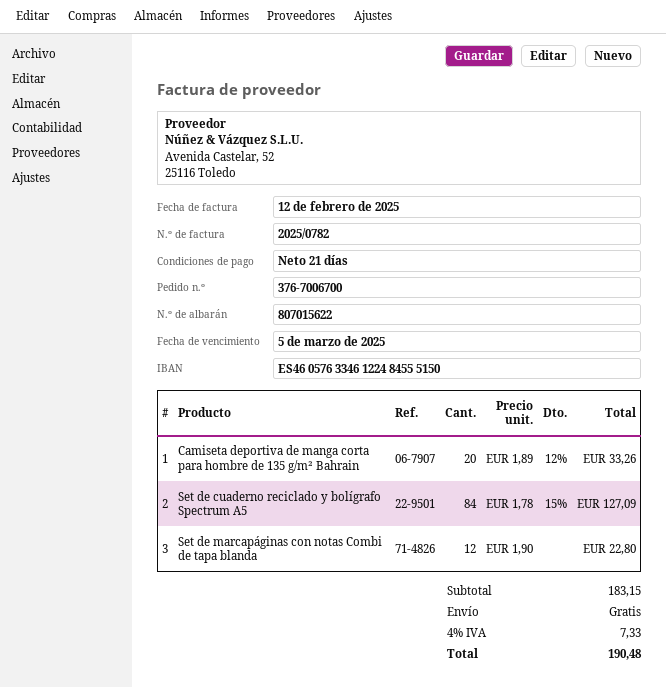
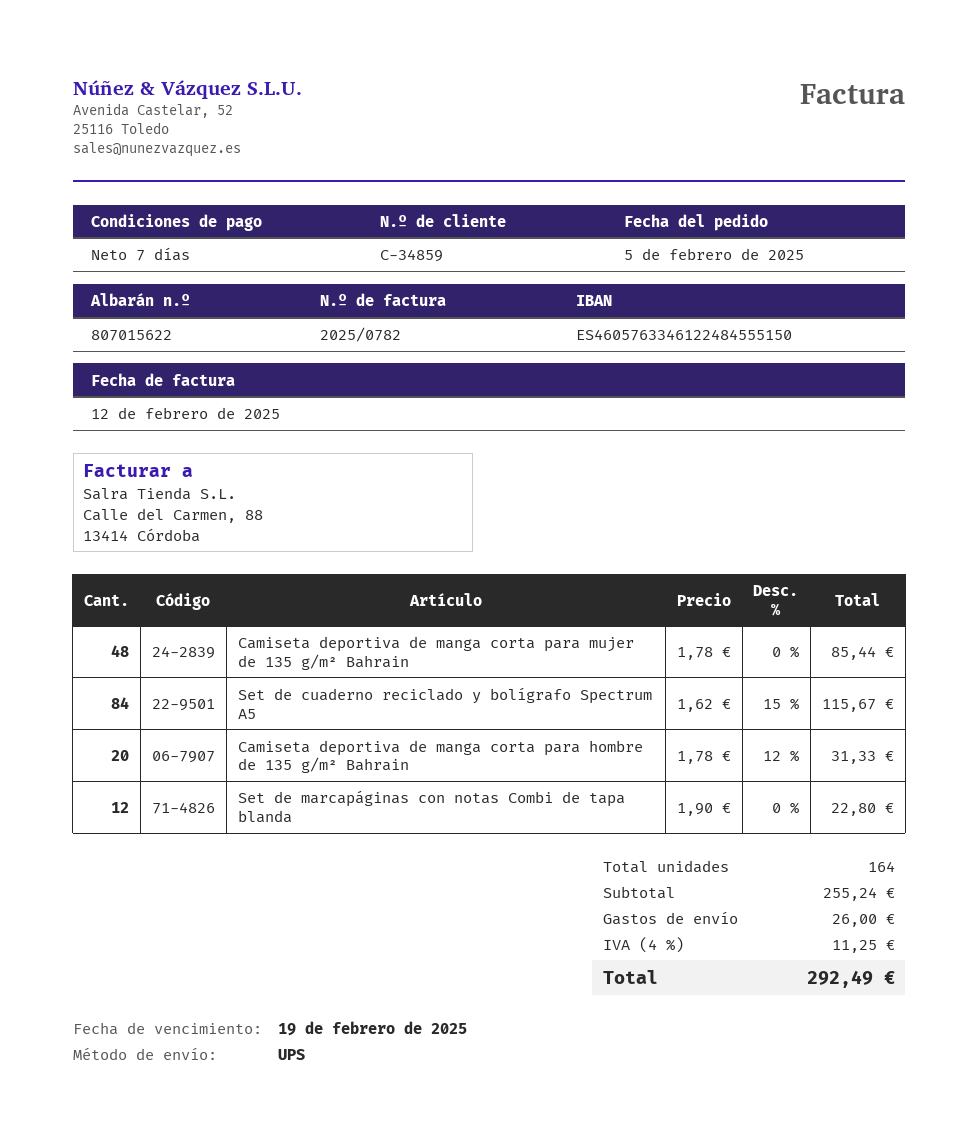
payment terms: 21 days -> 7 days
due date: 2025-03-05 -> 2025-02-19
Camiseta deportiva de manga corta para hombre de 135 g/m² Bahrain: 20 x 1.89 - 12% = 33.26 -> 20 x 1.78 - 12% = 31.33
Set de cuaderno reciclado y bolígrafo Spectrum A5: 84 x 1.78 - 15% = 127.09 -> 84 x 1.62 - 15% = 115.67
Camiseta deportiva de manga corta para mujer de 135 g/m² Bahrain: none -> 48 x 1.78 = 85.44
subtotal: 183.15 -> 255.24
shipping: 0.00 -> 26.00
tax: 4% = 7.33 -> 4% = 11.25
total: 190.48 -> 292.49

